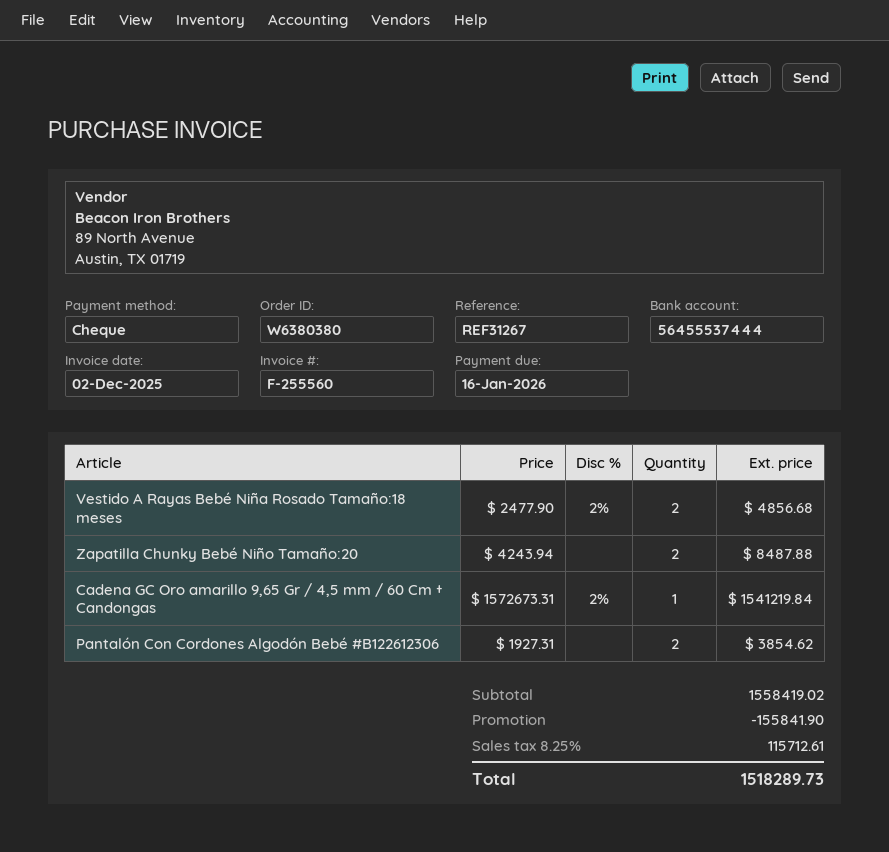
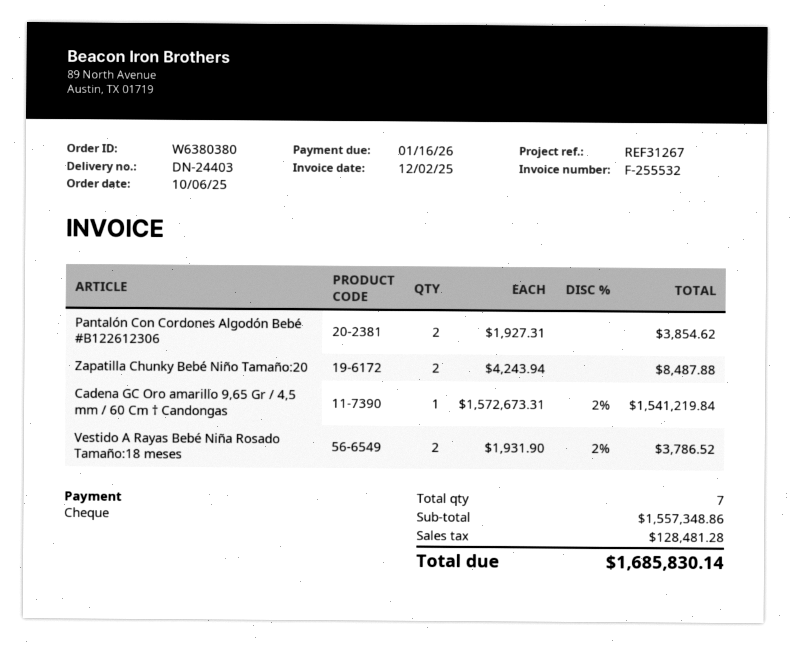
invoice number: F-255560 -> F-255532
Vestido A Rayas Bebé Niña Rosado Tamaño:18 meses: 2 x 2477.90 - 2% = 4856.68 -> 2 x 1931.90 - 2% = 3786.52
subtotal: 1558419.02 -> 1557348.86
discount: 155841.90 -> none
tax: 115712.61 -> 128481.28
total: 1518289.73 -> 1685830.14

